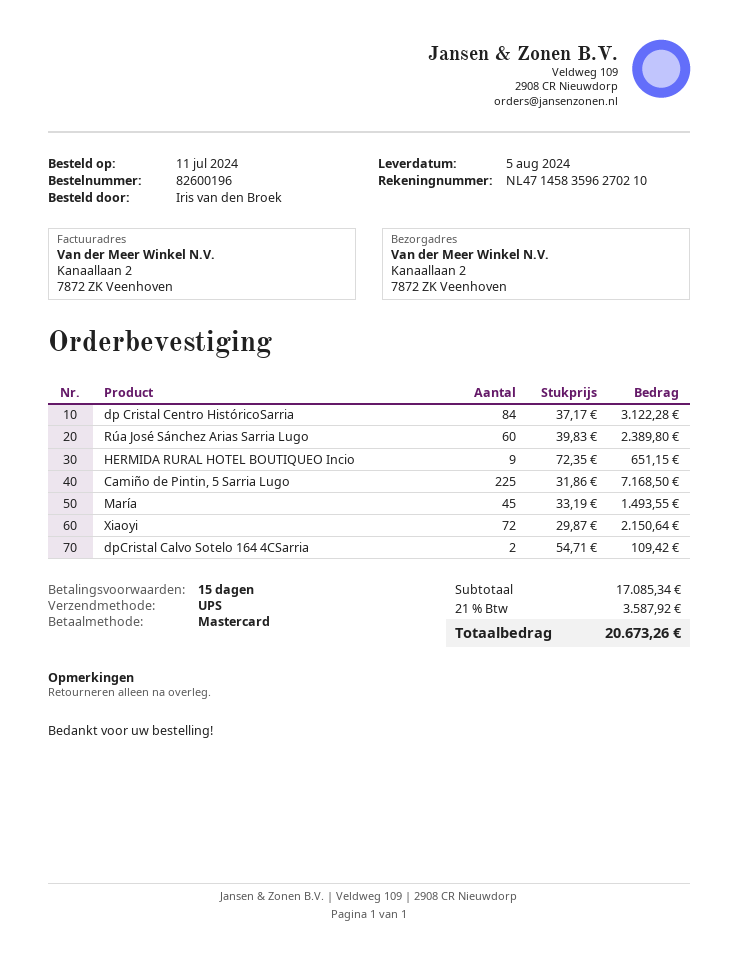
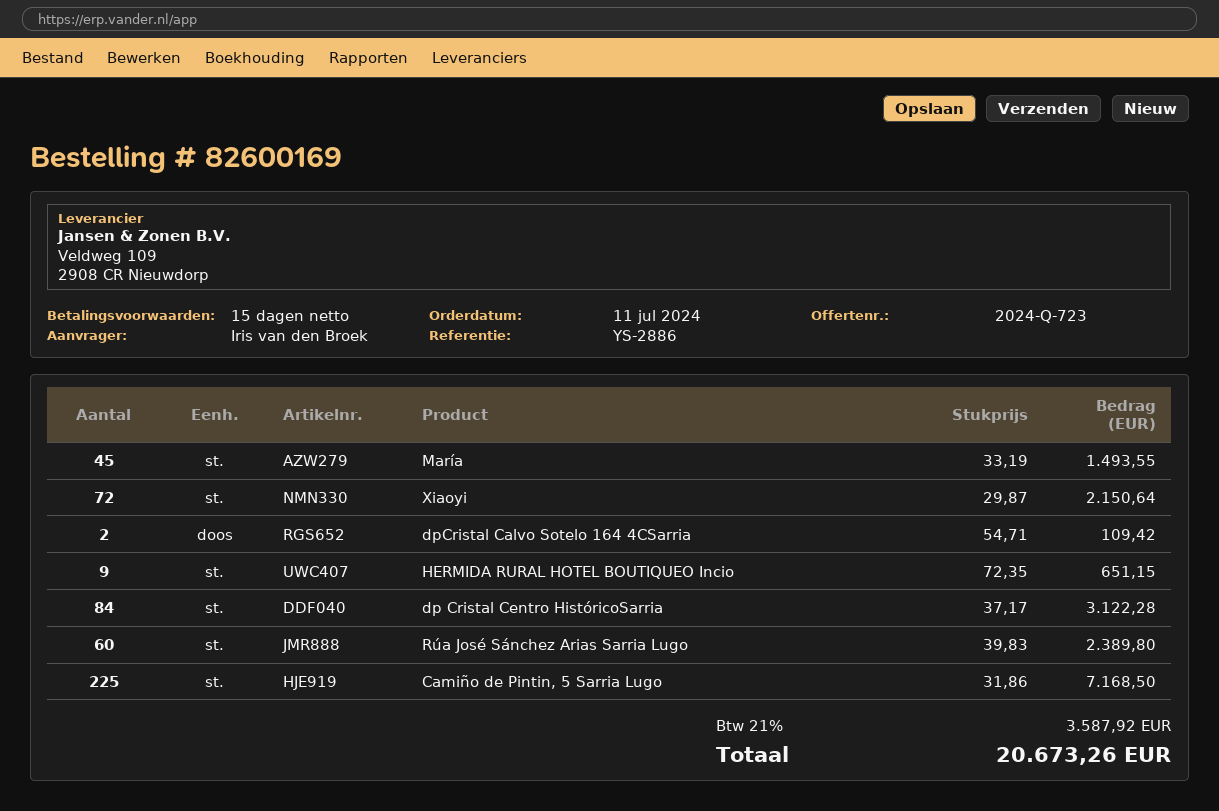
order number: 82600196 -> 82600169

